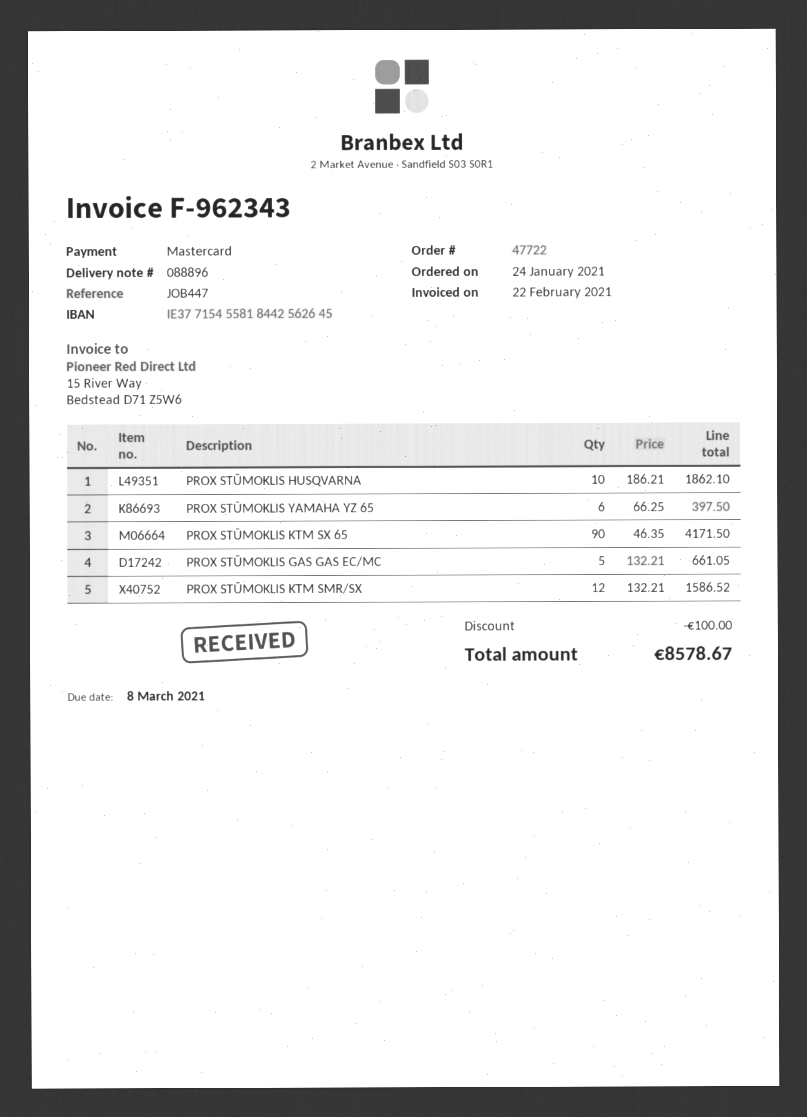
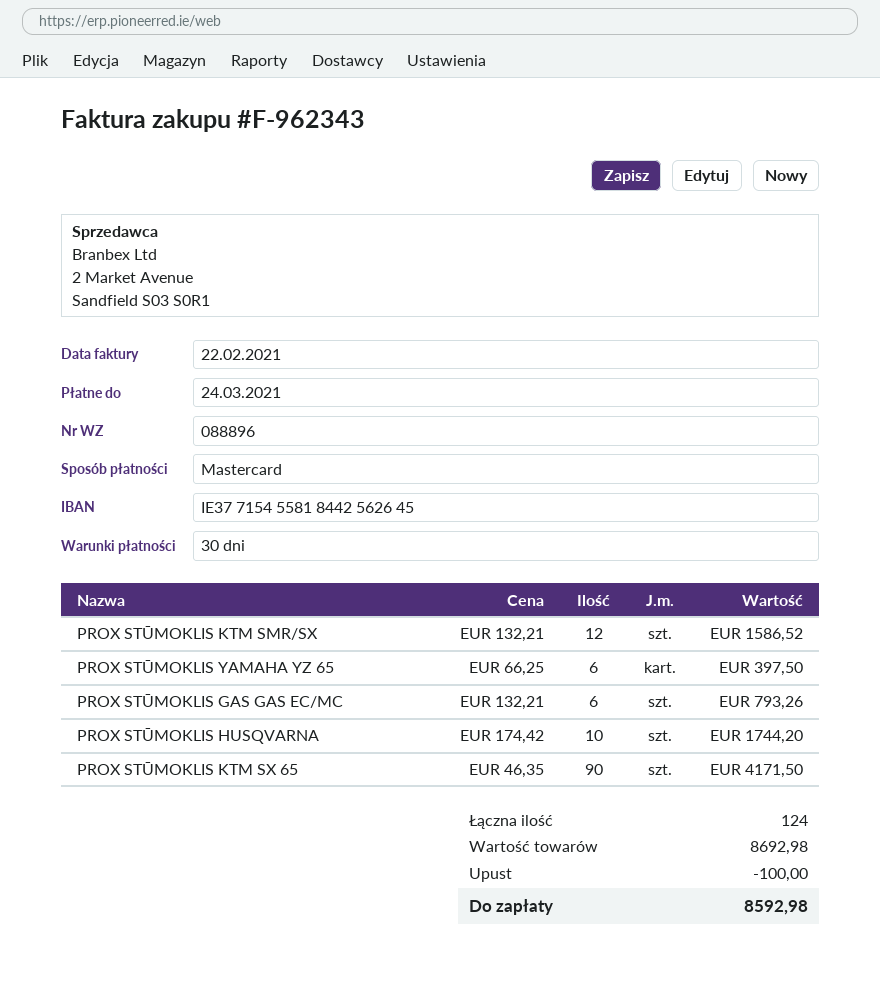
due date: 2021-03-08 -> 2021-03-24
PROX STŪMOKLIS HUSQVARNA: 10 x 186.21 = 1862.10 -> 10 x 174.42 = 1744.20
PROX STŪMOKLIS GAS GAS EC/MC: 5 x 132.21 = 661.05 -> 6 x 132.21 = 793.26
total: 8578.67 -> 8592.98

